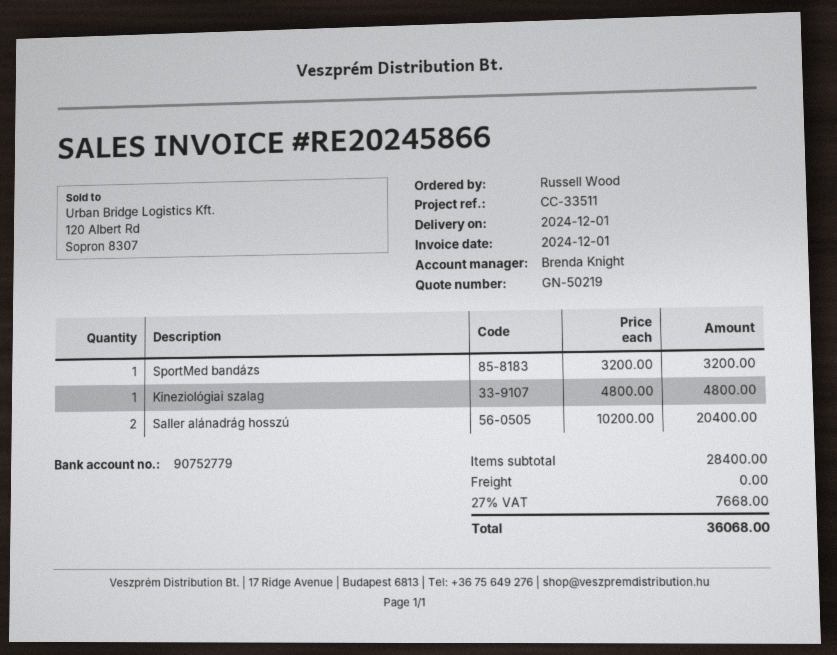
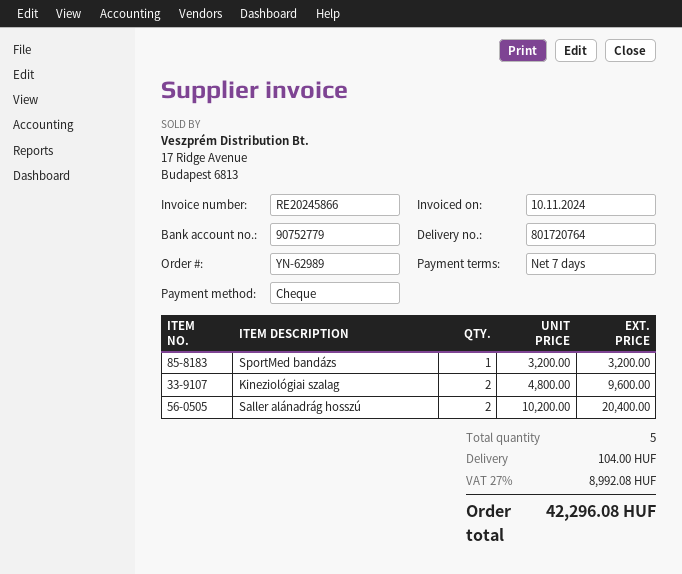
invoice date: 2024-12-01 -> 2024-11-10
Kineziológiai szalag: 1 x 4800.00 = 4800.00 -> 2 x 4800.00 = 9600.00
shipping: 0.00 -> 104.00
tax: 27% = 7668.00 -> 27% = 8992.08
total: 36068.00 -> 42296.08

